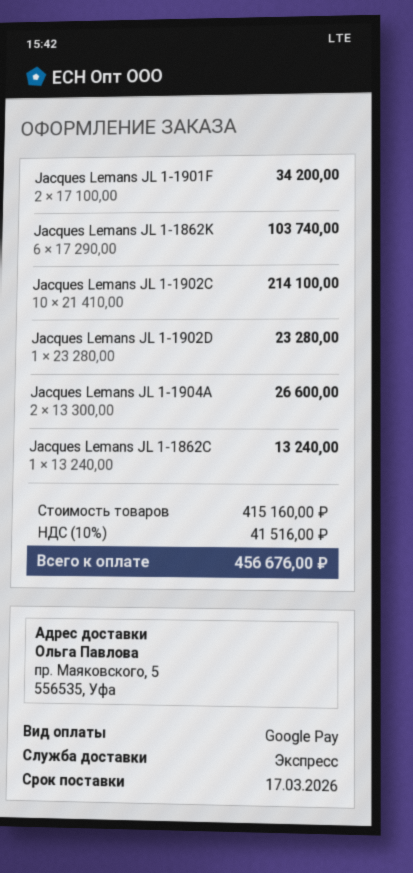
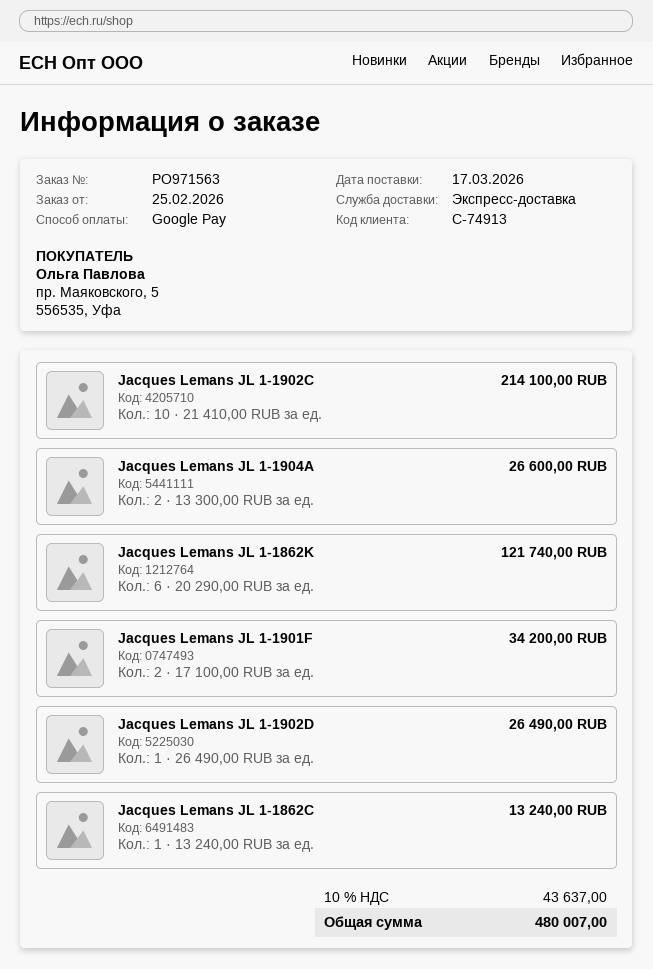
Jacques Lemans JL 1-1862K: 6 x 17290.00 = 103740.00 -> 6 x 20290.00 = 121740.00
Jacques Lemans JL 1-1902D: 1 x 23280.00 = 23280.00 -> 1 x 26490.00 = 26490.00
tax: 10% = 41516.00 -> 10% = 43637.00
total: 456676.00 -> 480007.00

